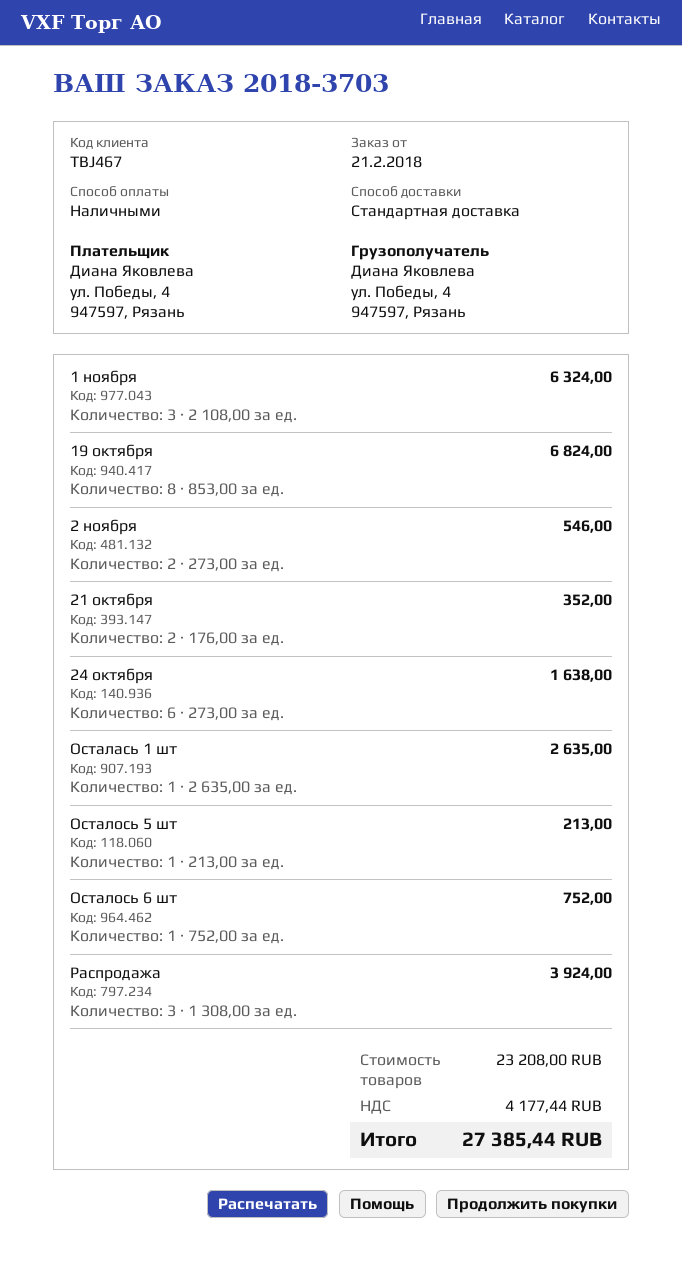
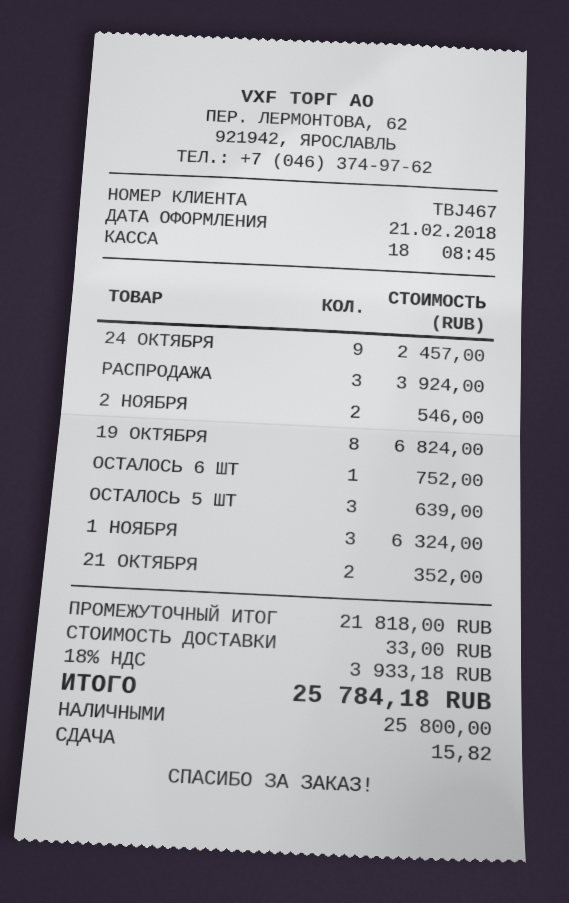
24 октября: 6 for 1638.00 -> 9 for 2457.00
Осталась 1 шт: 1 for 2635.00 -> none
Осталось 5 шт: 1 for 213.00 -> 3 for 639.00
subtotal: 23208.00 -> 21818.00
shipping: none -> 33.00
tax: 4177.44 -> 3933.18
total: 27385.44 -> 25784.18

